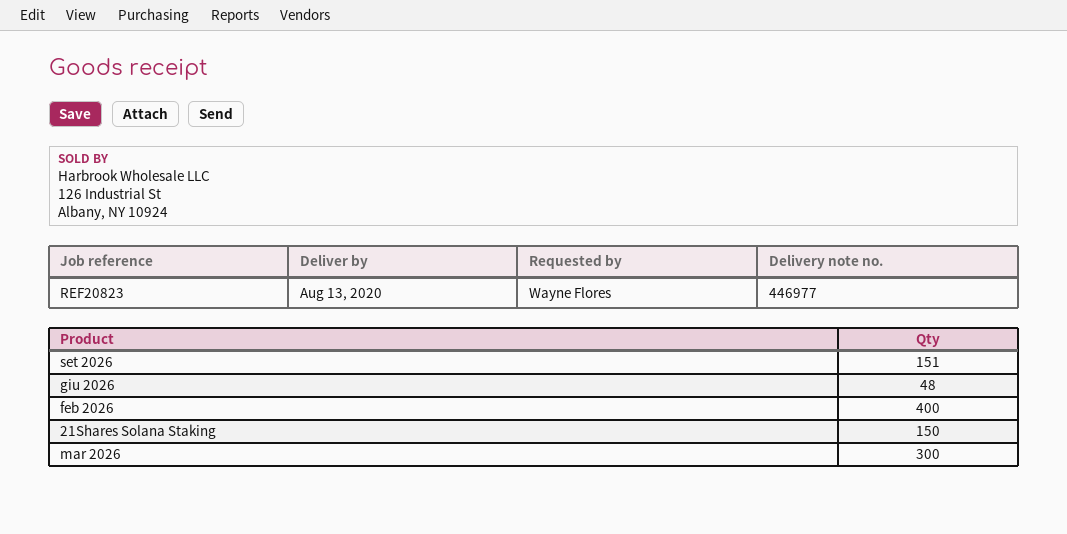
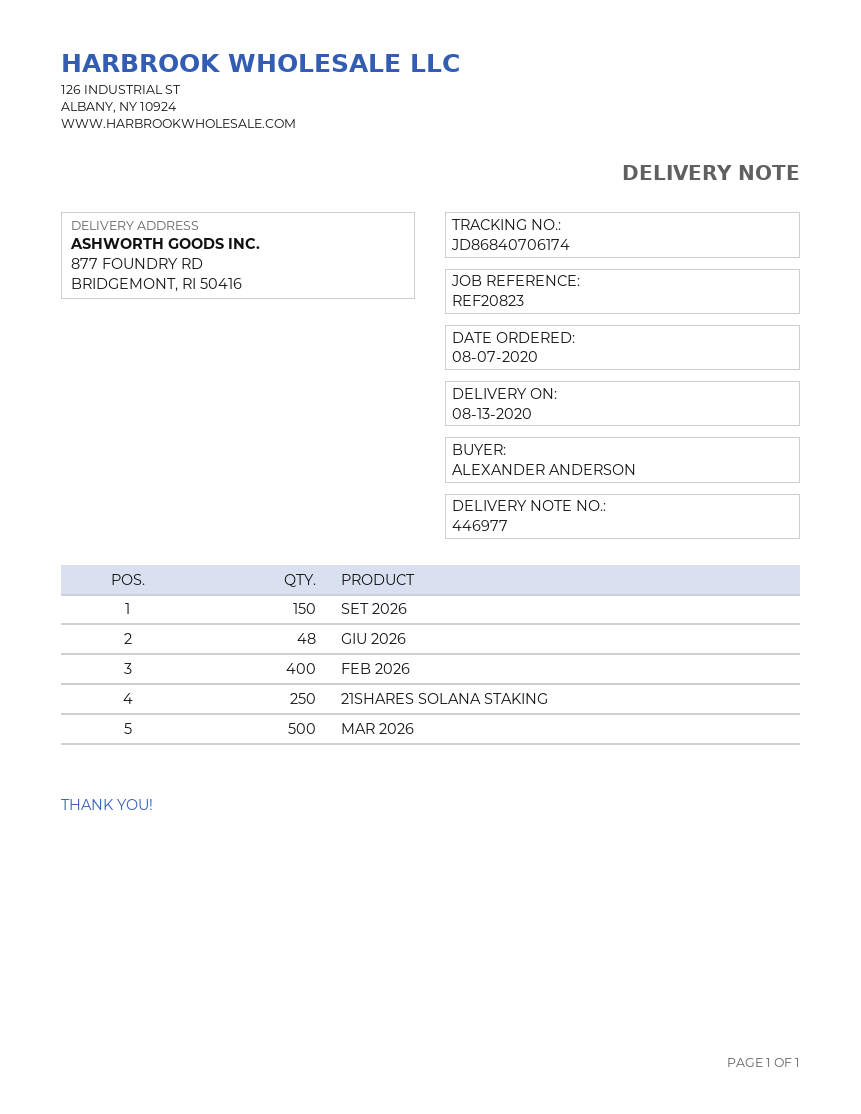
ordered by: Wayne Flores -> ALEXANDER ANDERSON
set 2026: 151 -> 150
21Shares Solana Staking: 150 -> 250
mar 2026: 300 -> 500

